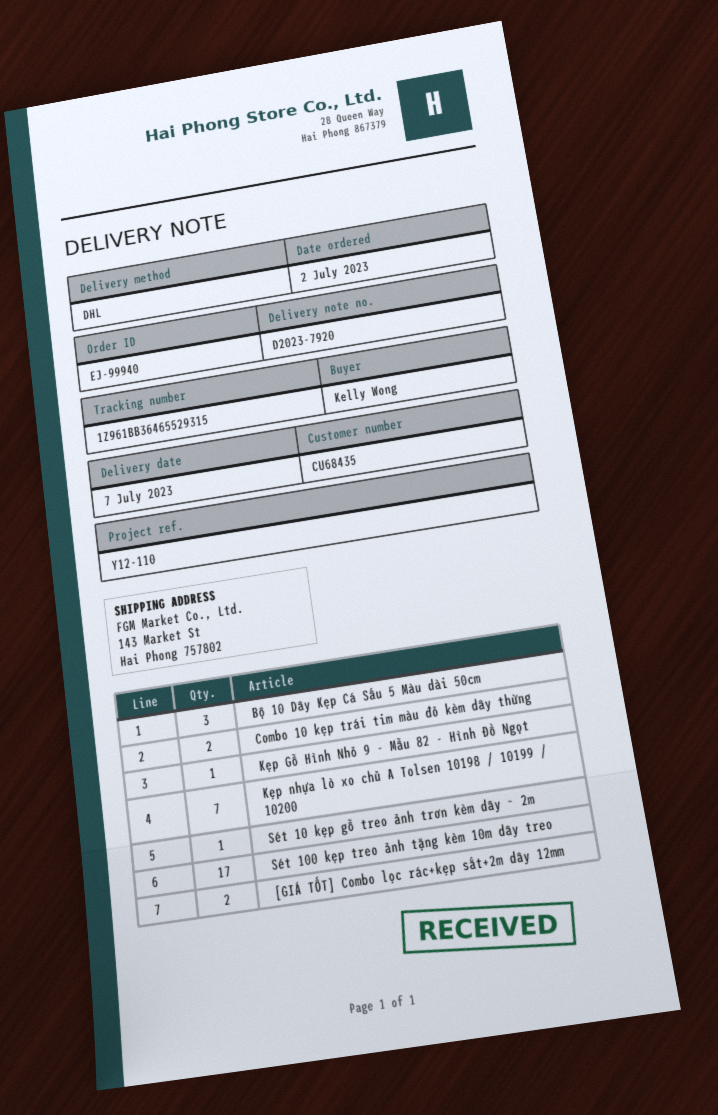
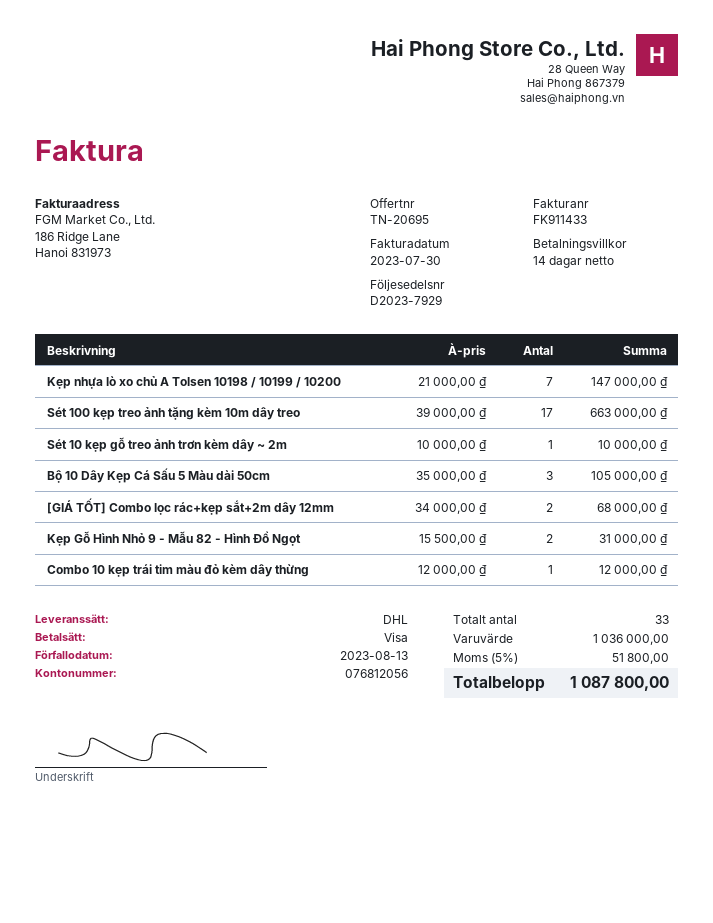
delivery note number: D2023-7920 -> D2023-7929
Combo 10 kẹp trái tim màu đỏ kèm dây thừng: 2 -> 1
Kẹp Gỗ Hình Nhỏ 9 - Mẫu 82 - Hình Đồ Ngọt: 1 -> 2

